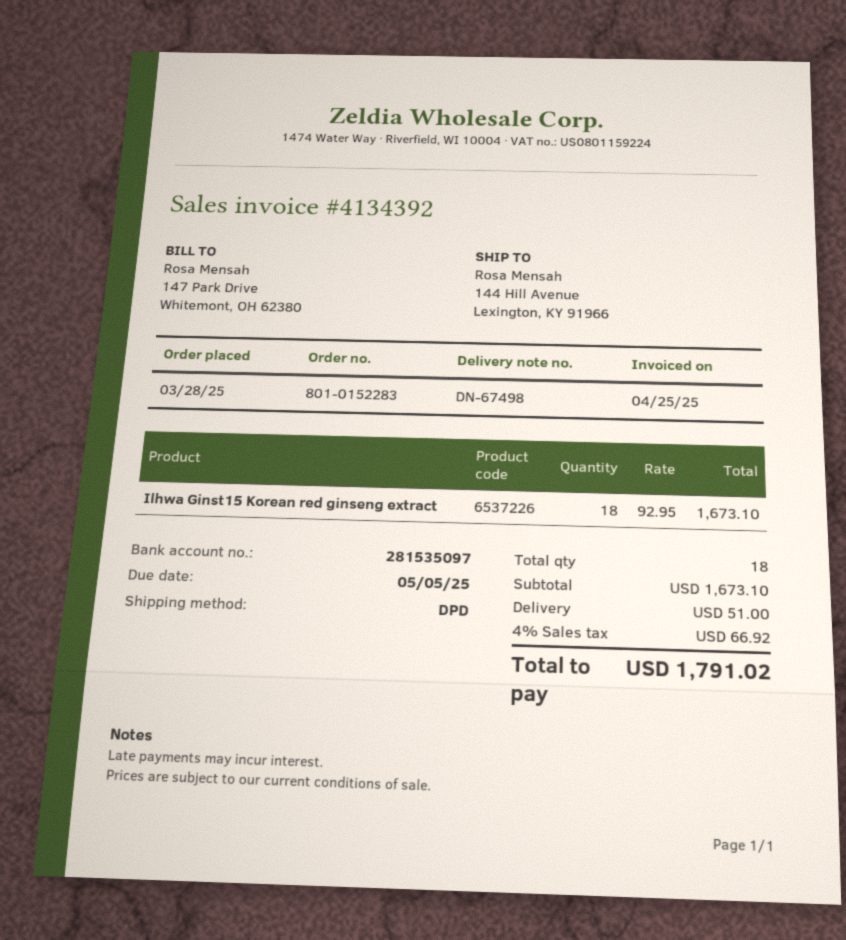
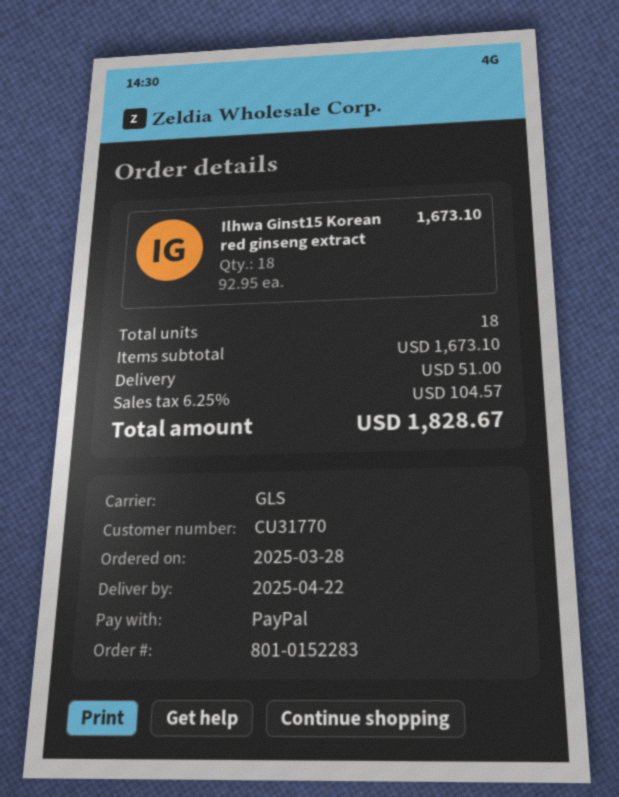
shipping method: DPD -> GLS
tax: 4% = 66.92 -> 6.25% = 104.57
total: 1791.02 -> 1828.67

